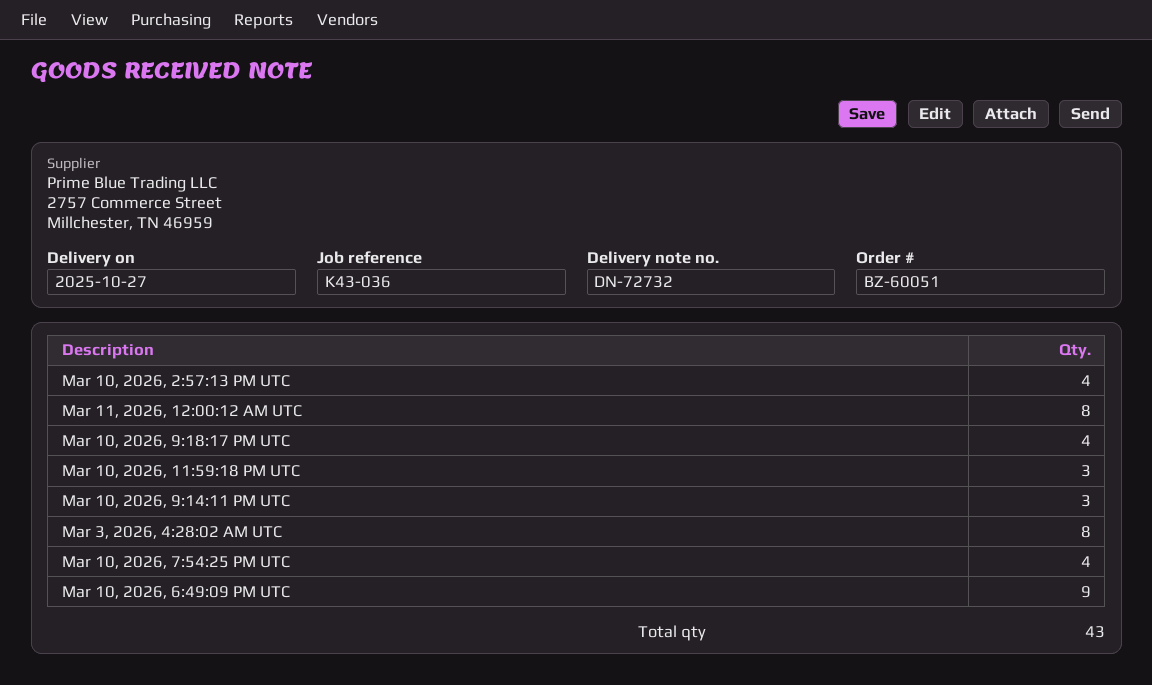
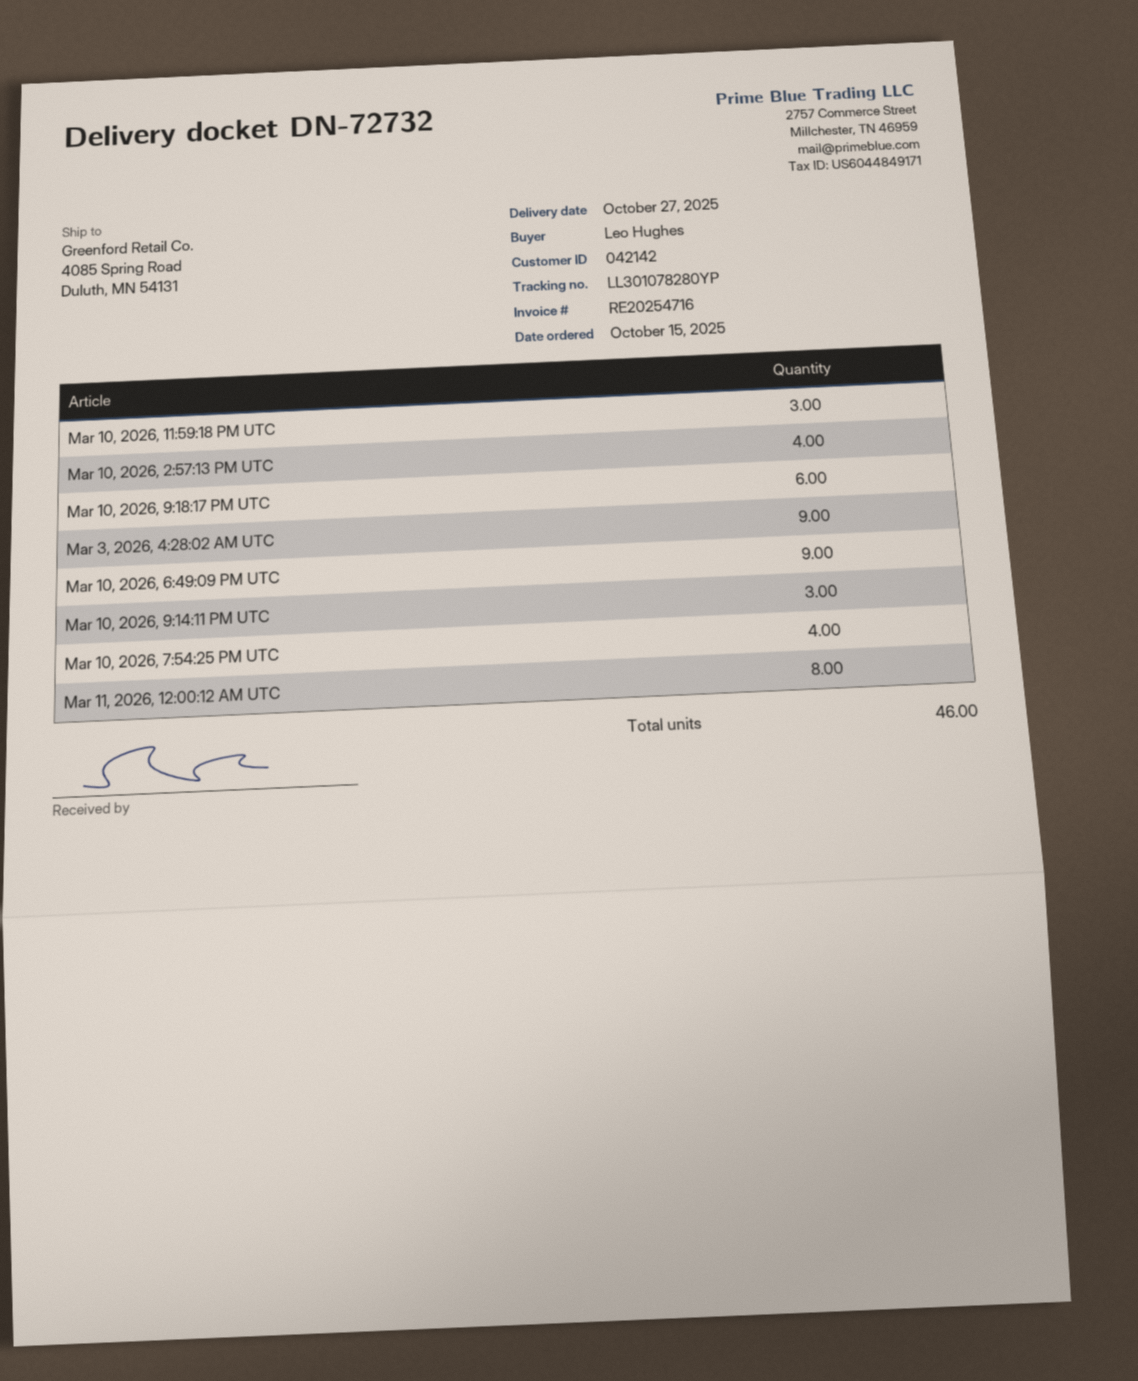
Mar 10, 2026, 9:18:17 PM UTC: 4 -> 6
Mar 3, 2026, 4:28:02 AM UTC: 8 -> 9
total quantity: 43 -> 46

